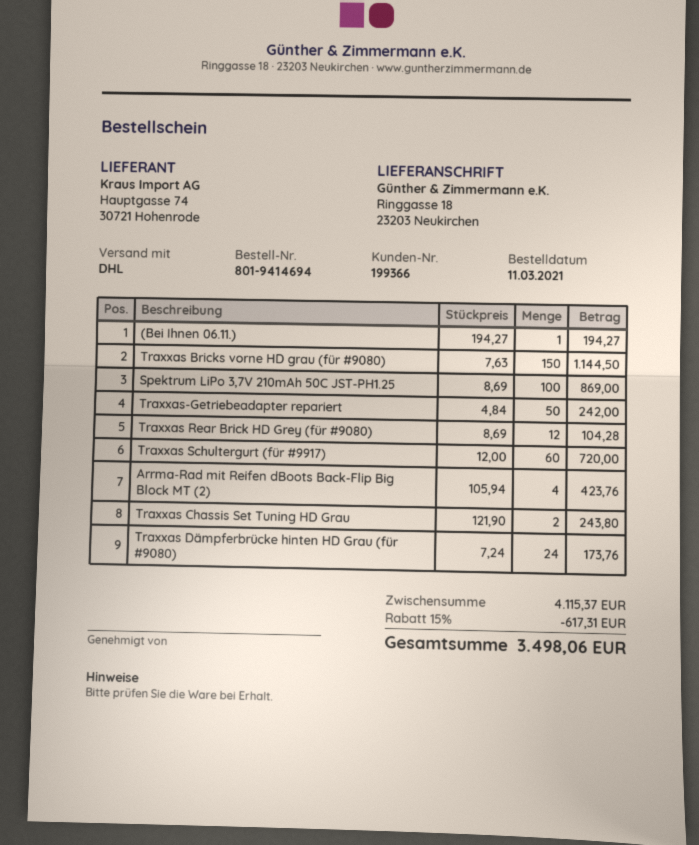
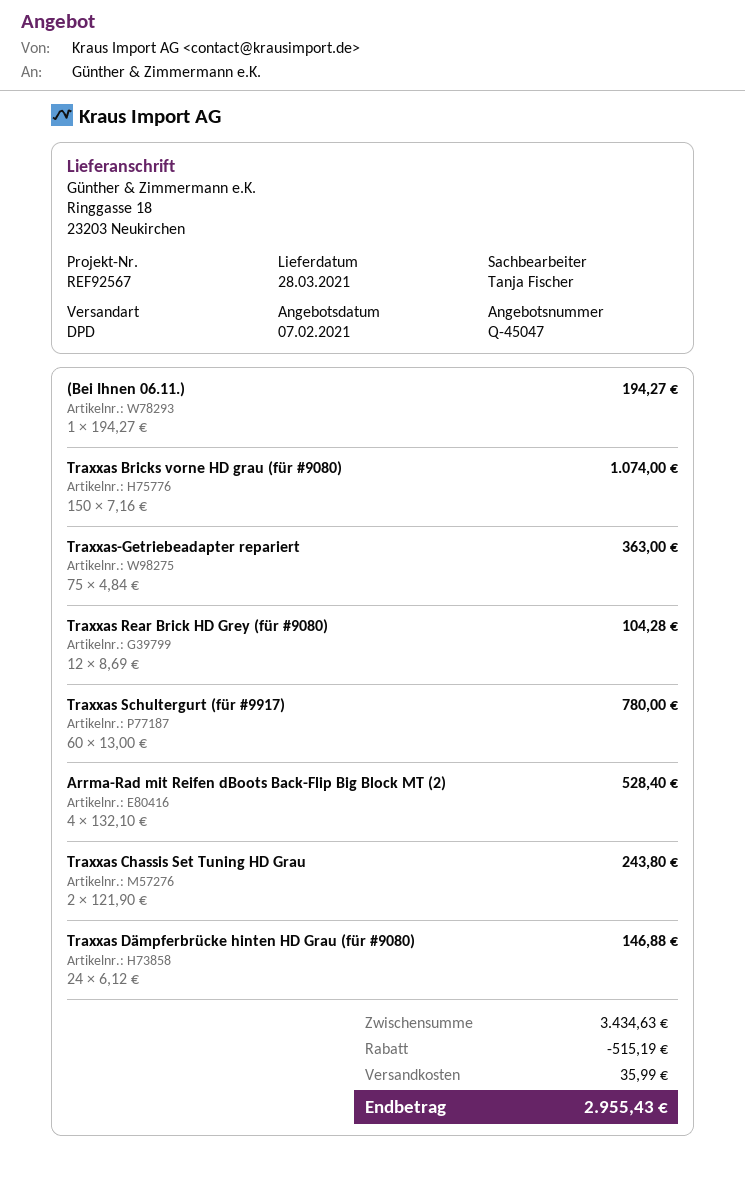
shipping method: DHL -> DPD
Traxxas Bricks vorne HD grau (für #9080): 150 x 7.63 = 1144.50 -> 150 x 7.16 = 1074.00
Spektrum LiPo 3,7V 210mAh 50C JST-PH1.25: 100 x 8.69 = 869.00 -> none
Traxxas-Getriebeadapter repariert: 50 x 4.84 = 242.00 -> 75 x 4.84 = 363.00
Traxxas Schultergurt (für #9917): 60 x 12.00 = 720.00 -> 60 x 13.00 = 780.00
Arrma-Rad mit Reifen dBoots Back-Flip Big Block MT (2): 4 x 105.94 = 423.76 -> 4 x 132.10 = 528.40
Traxxas Dämpferbrücke hinten HD Grau (für #9080): 24 x 7.24 = 173.76 -> 24 x 6.12 = 146.88
subtotal: 4115.37 -> 3434.63
discount: 617.31 -> 515.19
shipping: none -> 35.99
total: 3498.06 -> 2955.43

